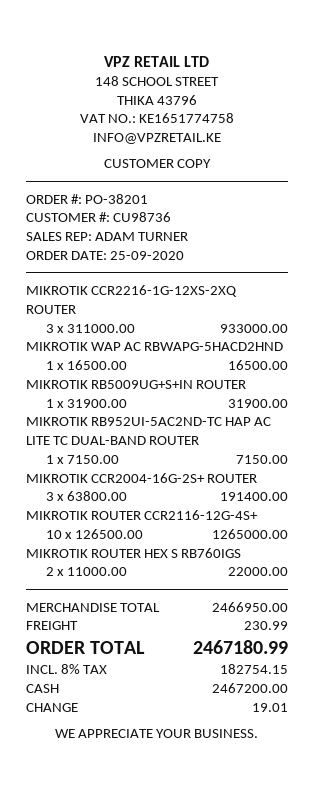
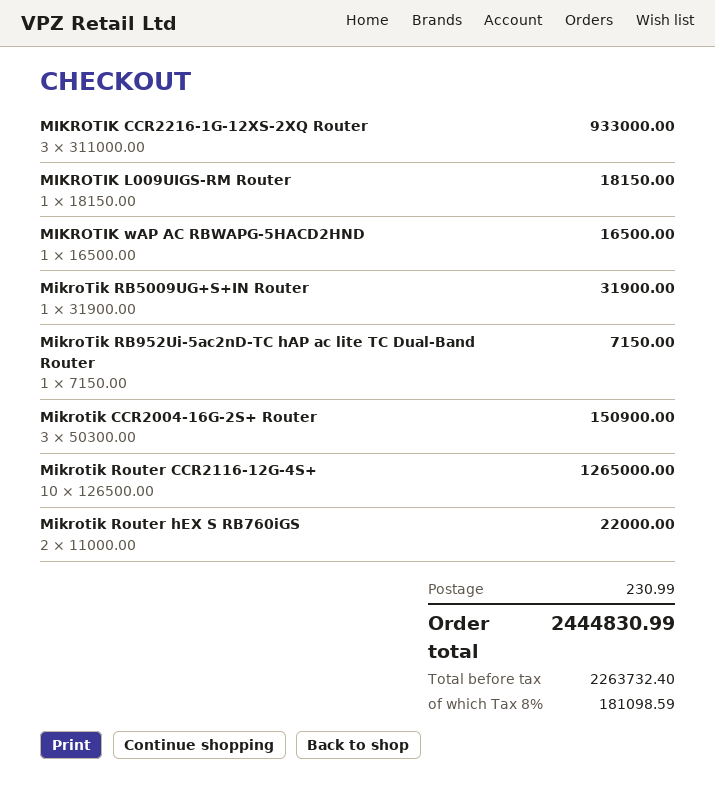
MIKROTIK CCR2004-16G-2S+ ROUTER: 3 x 63800.00 = 191400.00 -> 3 x 50300.00 = 150900.00
MIKROTIK L009UIGS-RM Router: none -> 1 x 18150.00 = 18150.00
tax: 8% = 182754.15 -> 8% = 181098.59
total: 2467180.99 -> 2444830.99

